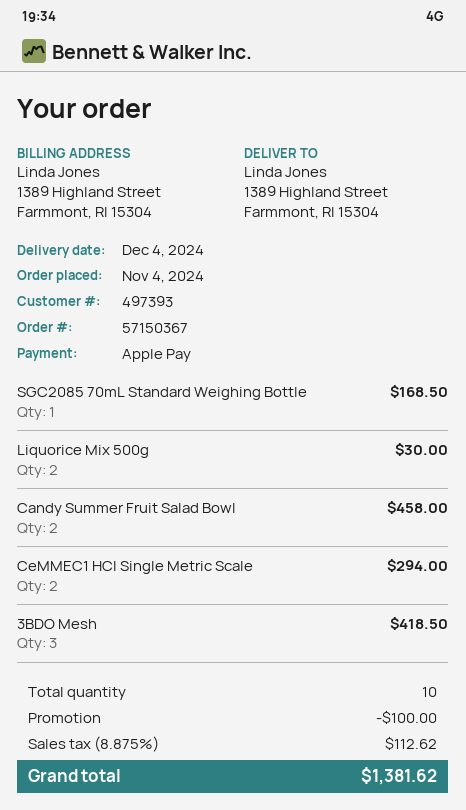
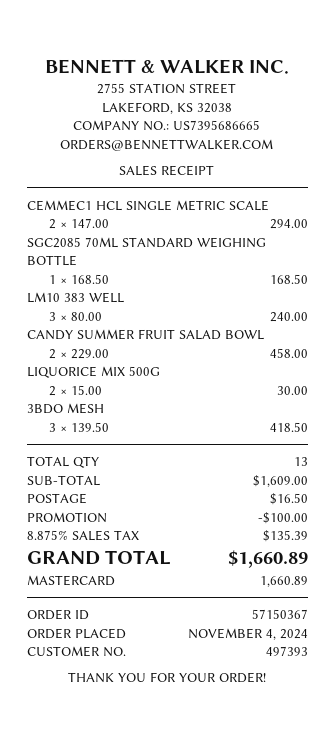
payment method: Apple Pay -> Mastercard
LM10 383 WELL: none -> 3 for 240.00
total quantity: 10 -> 13
shipping: none -> 16.50
tax: 8.875% = 112.62 -> 8.875% = 135.39
total: 1381.62 -> 1660.89

